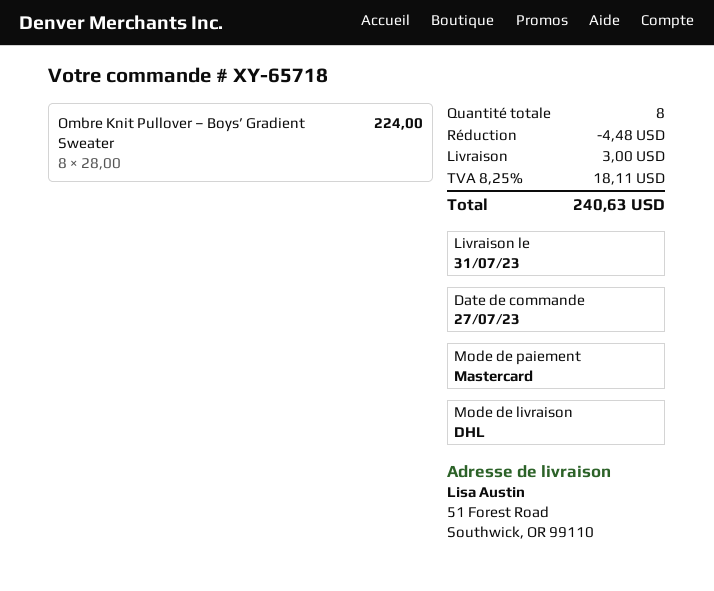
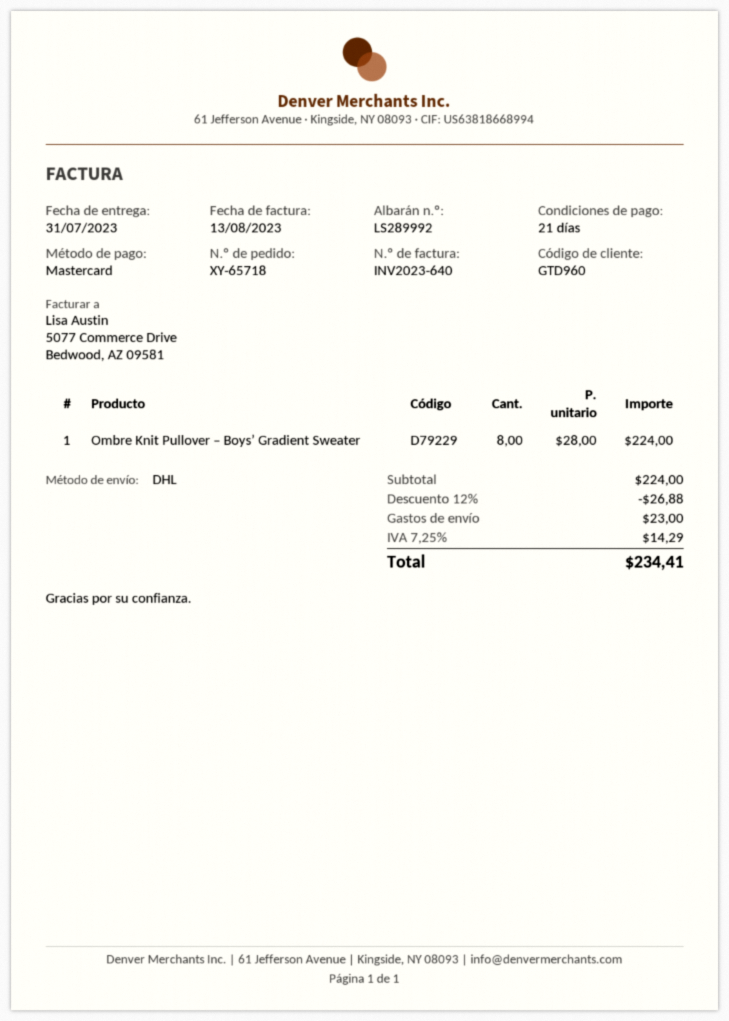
discount: 4.48 -> 26.88
shipping: 3.00 -> 23.00
tax: 8.25% = 18.11 -> 7.25% = 14.29
total: 240.63 -> 234.41

